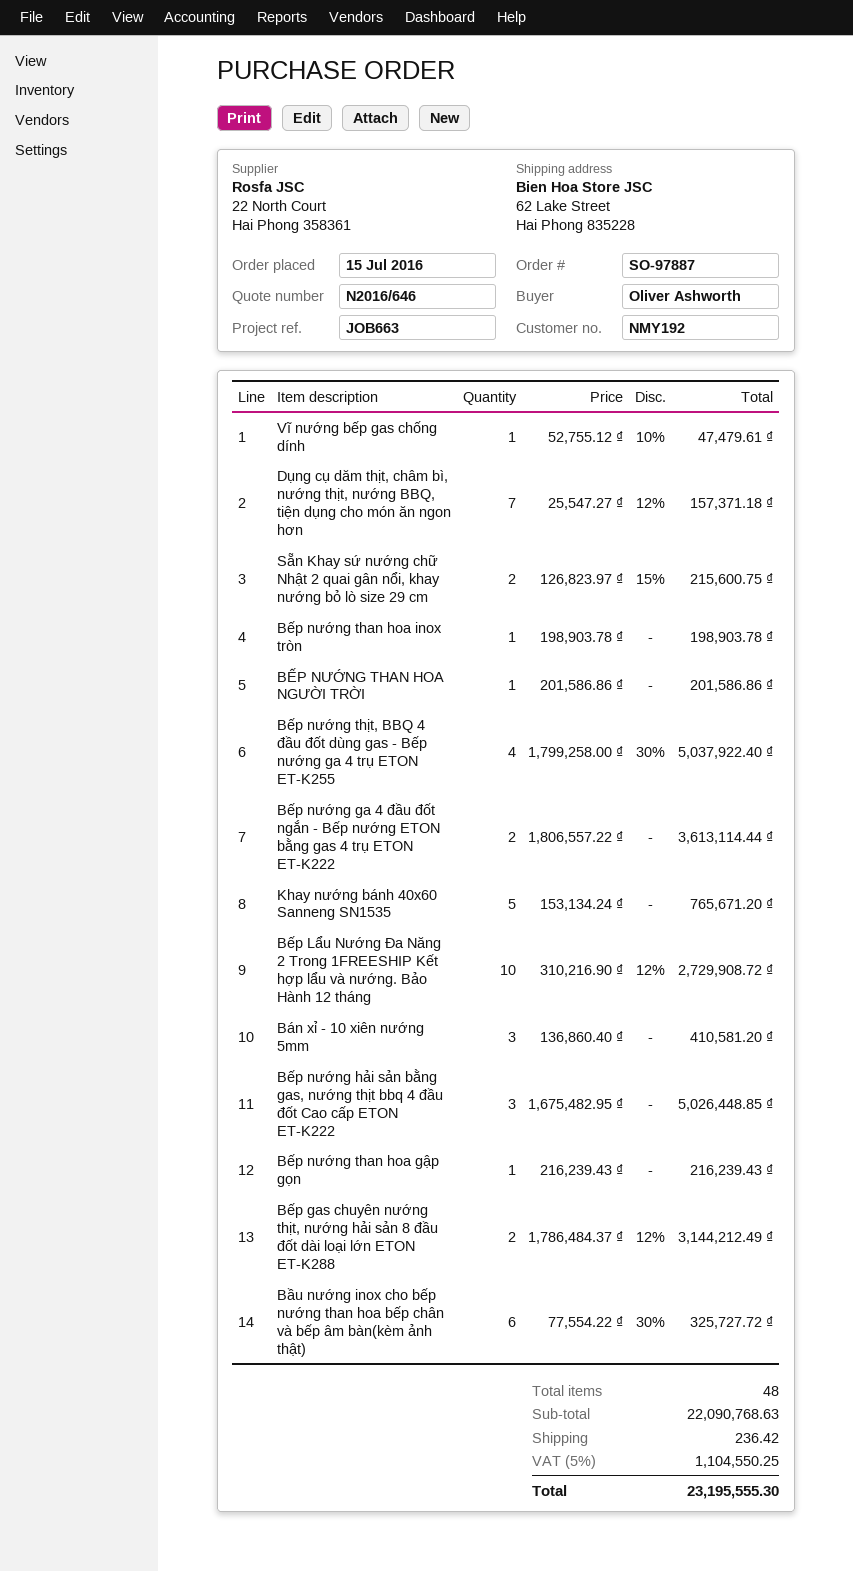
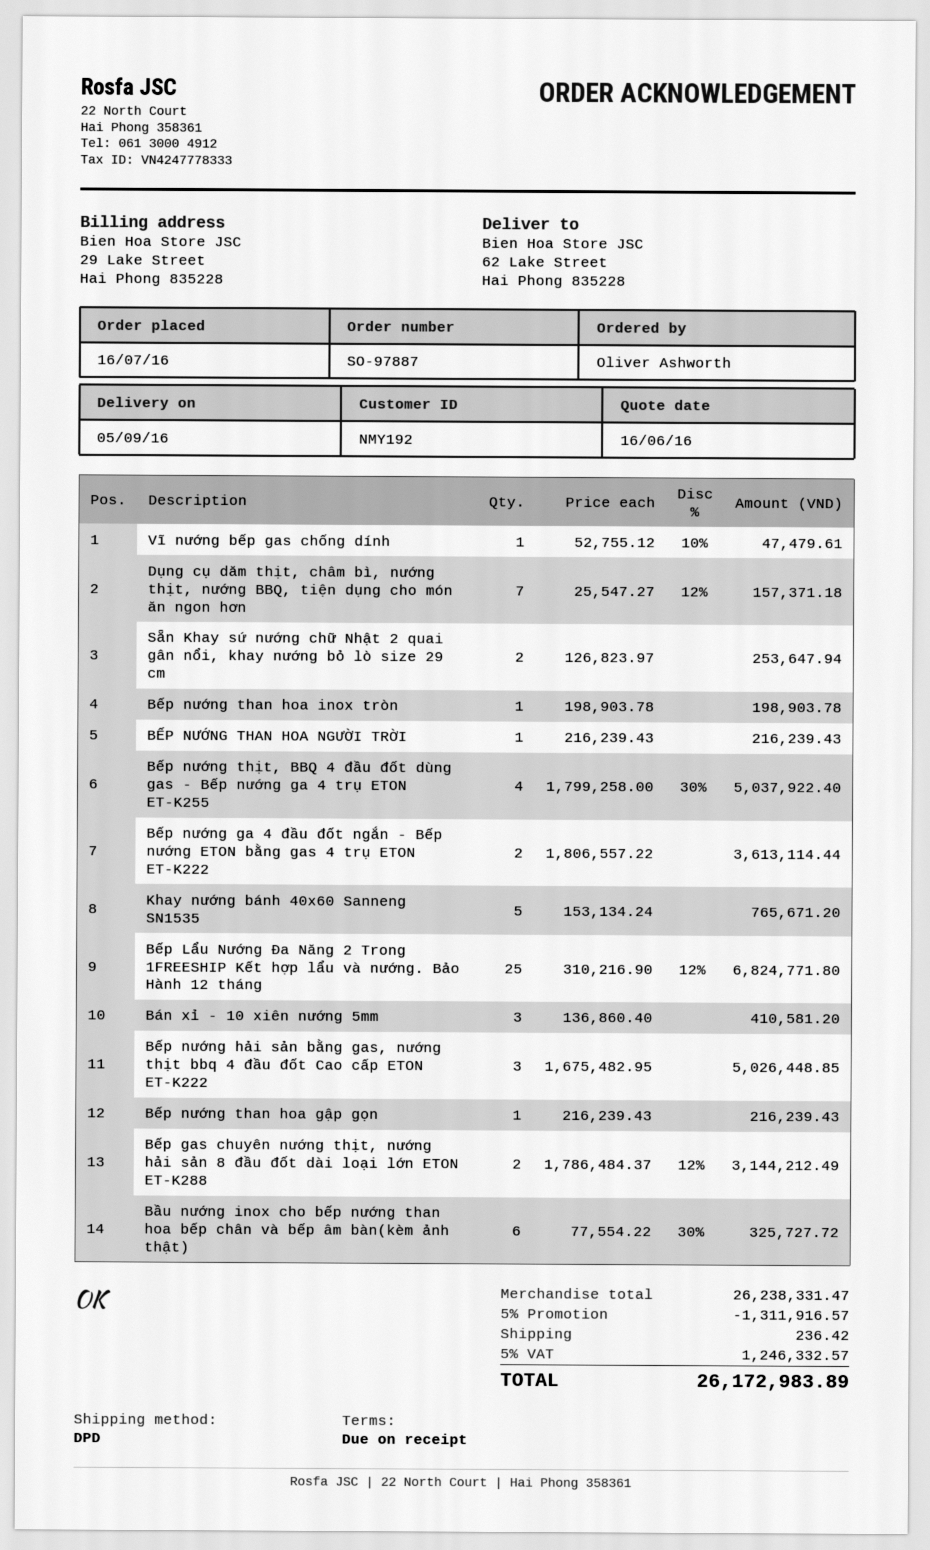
order date: 2016-07-15 -> 2016-07-16
Sẵn Khay sứ nướng chữ Nhật 2 quai gân nổi, khay nướng bỏ lò size 29 cm: 2 x 126823.97 - 15% = 215600.75 -> 2 x 126823.97 = 253647.94
BẾP NƯỚNG THAN HOA NGƯỜI TRỜI: 1 x 201586.86 = 201586.86 -> 1 x 216239.43 = 216239.43
Bếp Lẩu Nướng Đa Năng 2 Trong 1FREESHIP Kết hợp lẩu và nướng. Bảo Hành 12 tháng: 10 x 310216.90 - 12% = 2729908.72 -> 25 x 310216.90 - 12% = 6824771.80
subtotal: 22090768.63 -> 26238331.47
discount: none -> 5% = 1311916.57
tax: 5% = 1104550.25 -> 5% = 1246332.57
total: 23195555.30 -> 26172983.89

